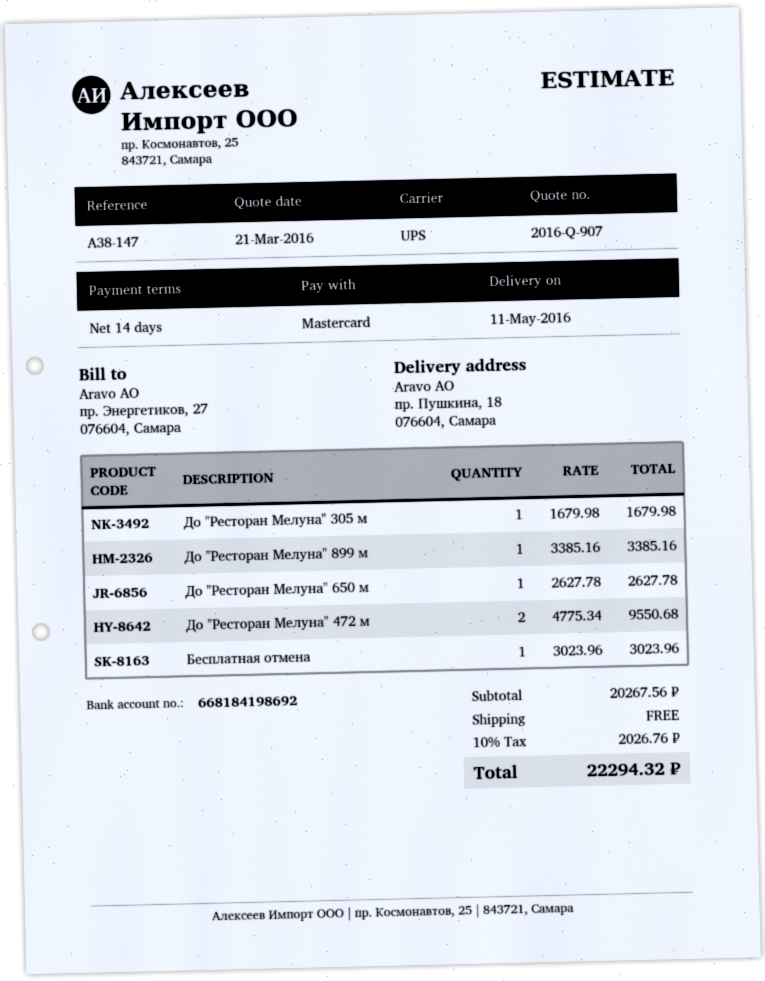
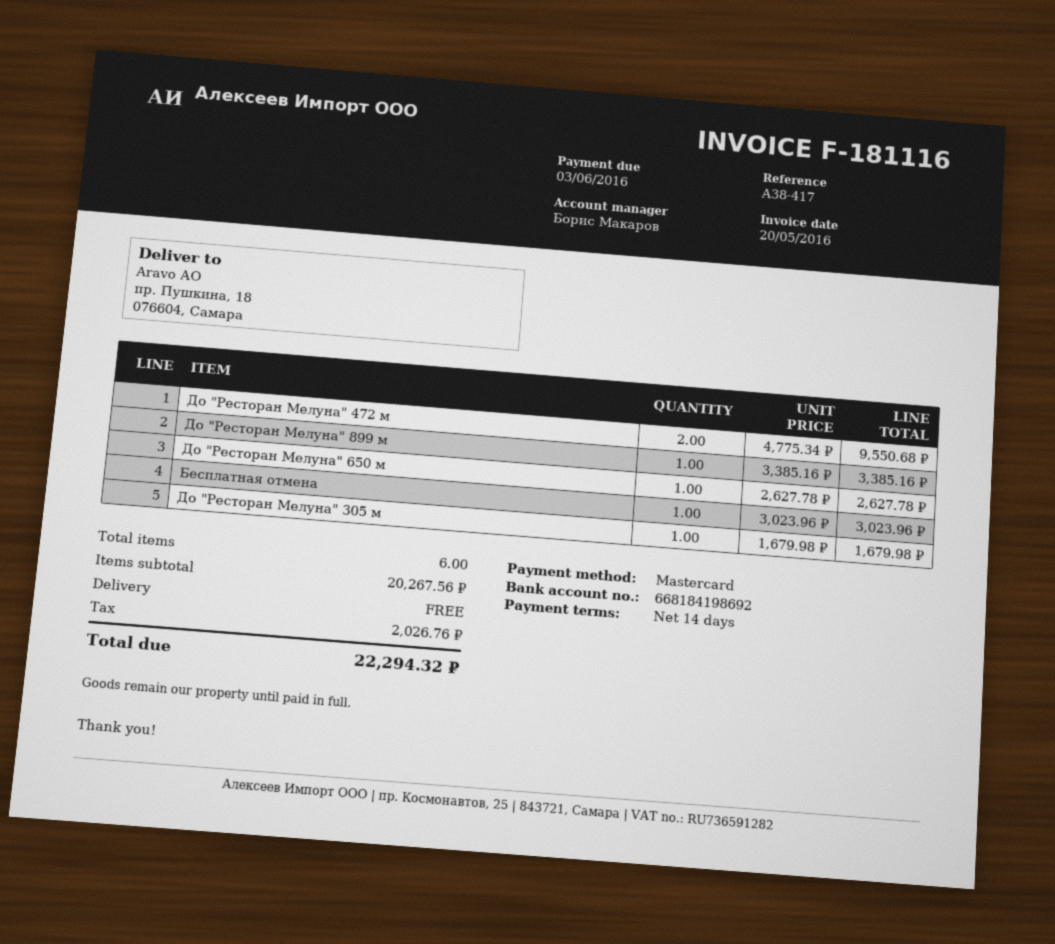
reference: A38-147 -> A38-417

